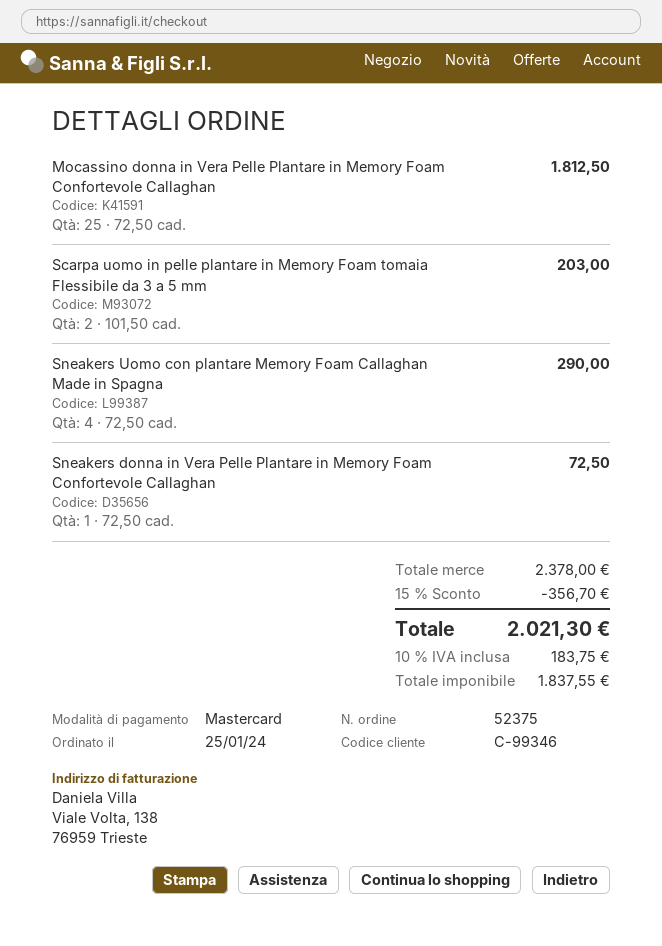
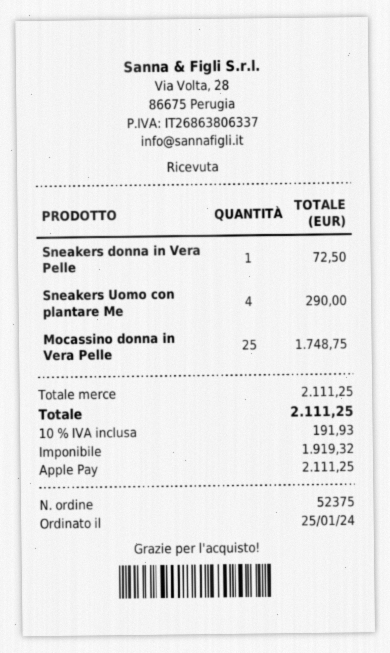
payment method: Mastercard -> Apple Pay
Mocassino donna in Vera Pelle Plantare in Memory Foam Confortevole Callaghan: 25 for 1812.50 -> 25 for 1748.75
Scarpa uomo in pelle plantare in Memory Foam tomaia Flessibile da 3 a 5 mm: 2 for 203.00 -> none
subtotal: 2378.00 -> 2111.25
discount: 15% = 356.70 -> none
net: 1837.55 -> 1919.32
tax: 10% = 183.75 -> 10% = 191.93
total: 2021.30 -> 2111.25

